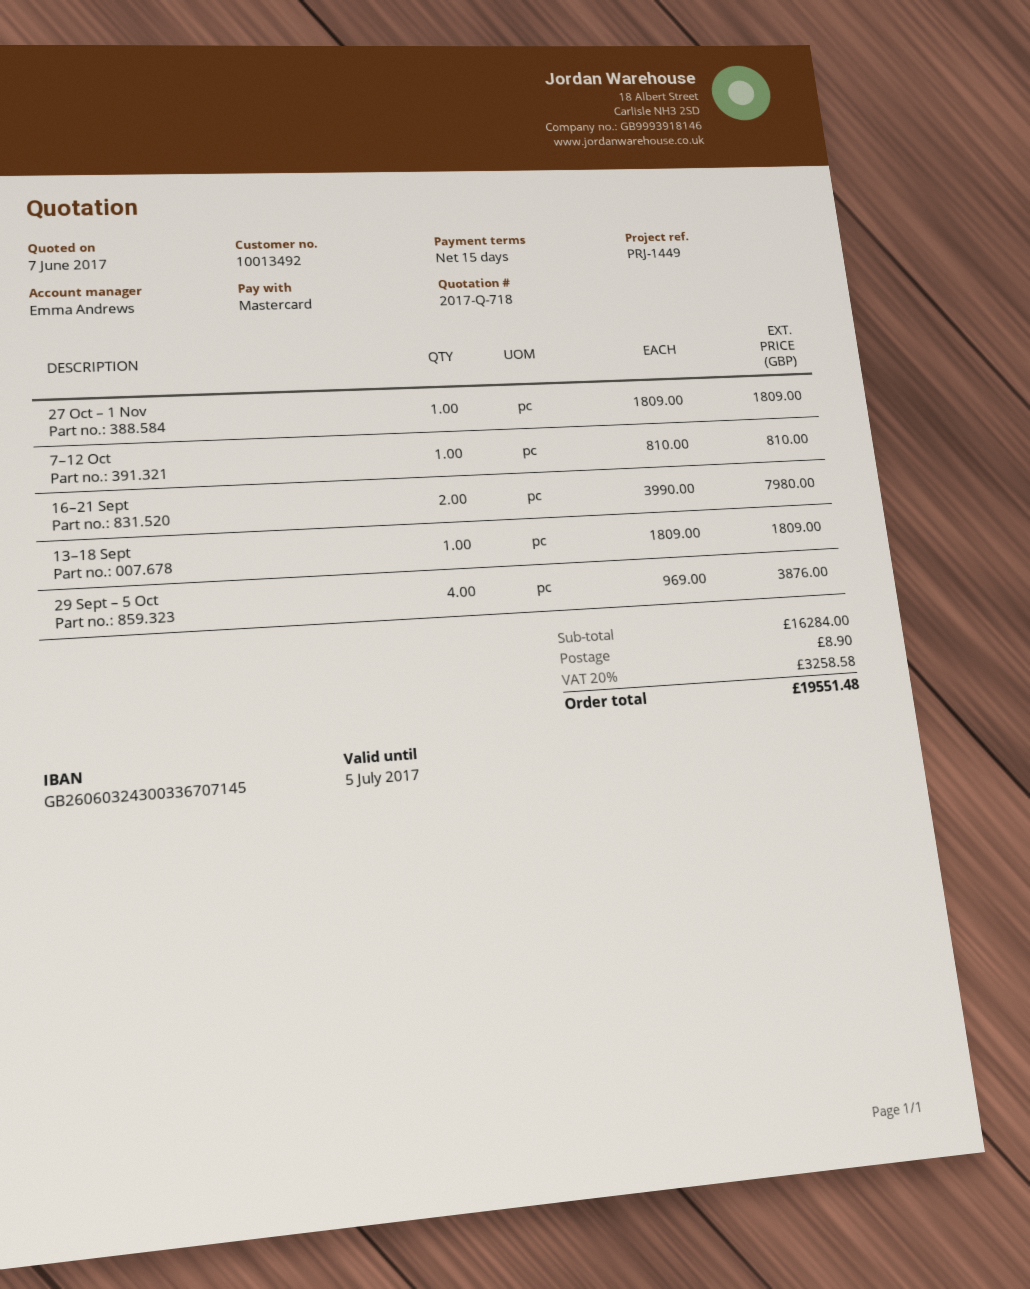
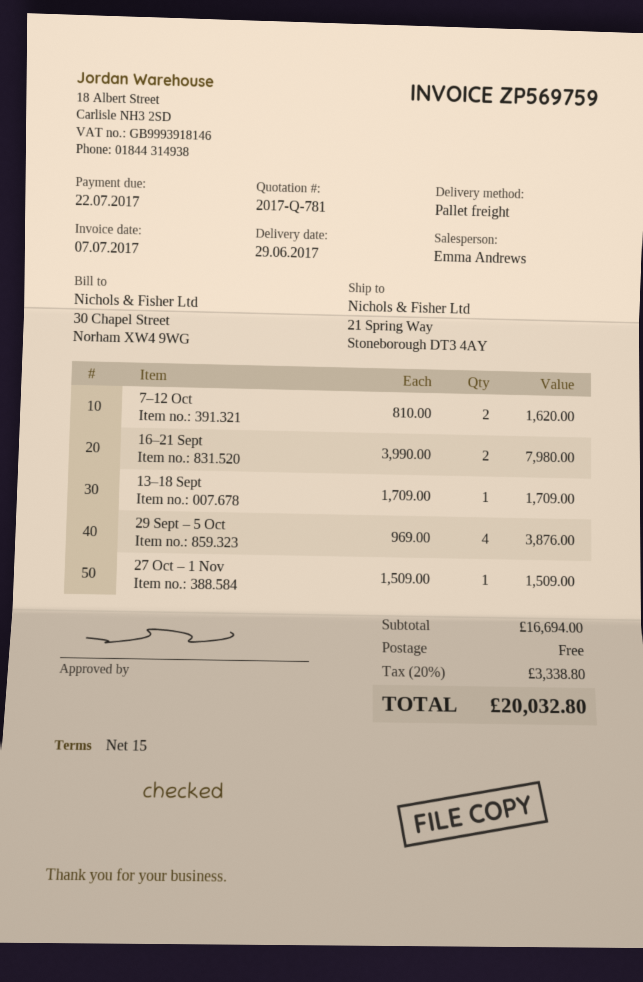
quote number: 2017-Q-718 -> 2017-Q-781
27 Oct – 1 Nov: 1 x 1809.00 = 1809.00 -> 1 x 1509.00 = 1509.00
7–12 Oct: 1 x 810.00 = 810.00 -> 2 x 810.00 = 1620.00
13–18 Sept: 1 x 1809.00 = 1809.00 -> 1 x 1709.00 = 1709.00
subtotal: 16284.00 -> 16694.00
shipping: 8.90 -> 0.00
tax: 20% = 3258.58 -> 20% = 3338.80
total: 19551.48 -> 20032.80

